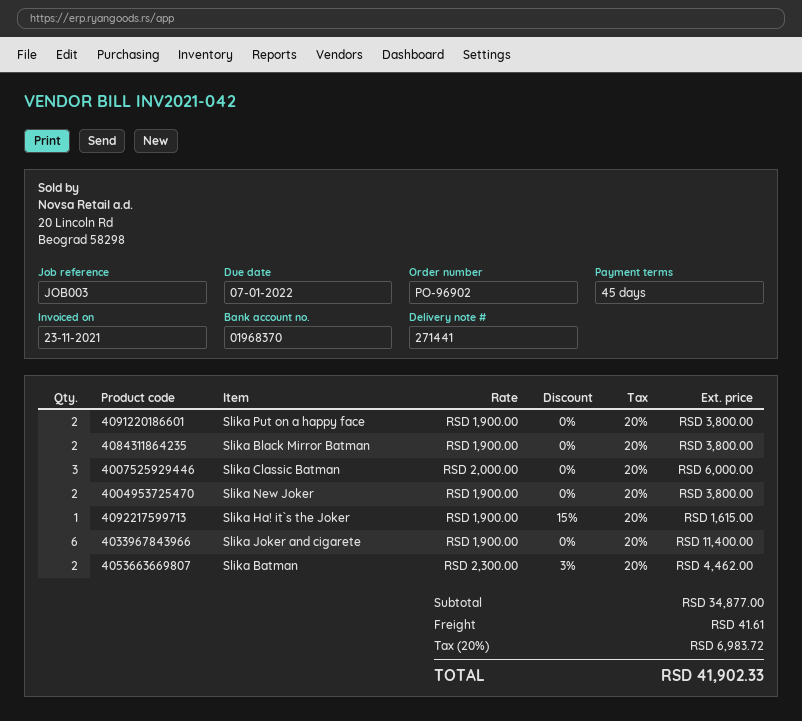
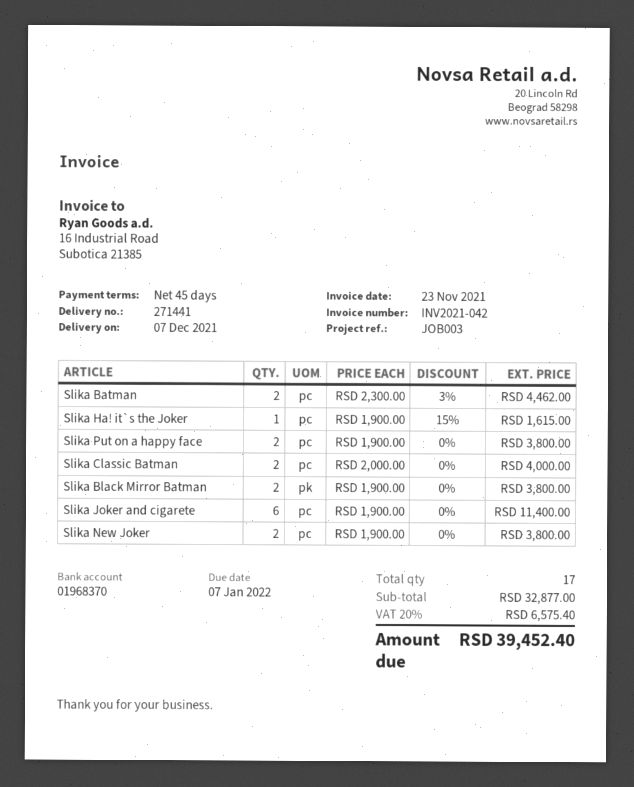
Slika Classic Batman: 3 x 2000.00 = 6000.00 -> 2 x 2000.00 = 4000.00
subtotal: 34877.00 -> 32877.00
shipping: 41.61 -> none
tax: 20% = 6983.72 -> 20% = 6575.40
total: 41902.33 -> 39452.40

